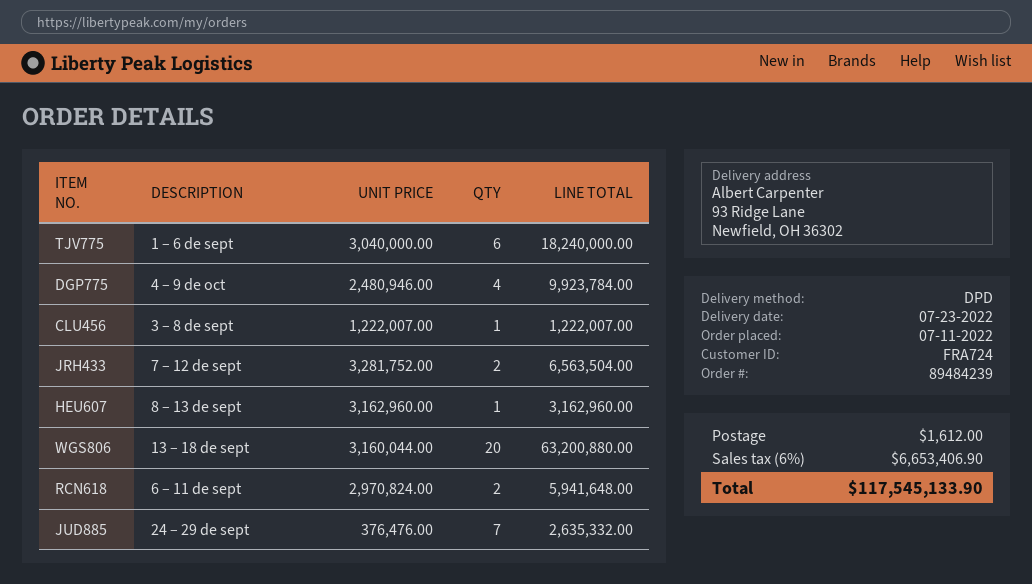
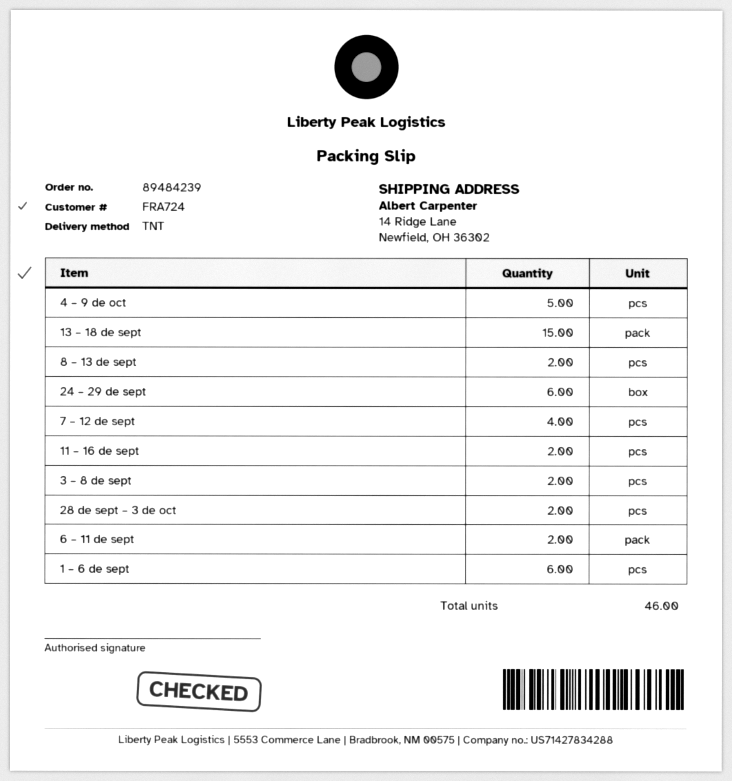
shipping method: DPD -> TNT
ship to: 93 Ridge Lane, Newfield, OH 36302 -> 14 Ridge Lane, Newfield, OH 36302
4 – 9 de oct: 4 -> 5
3 – 8 de sept: 1 -> 2
7 – 12 de sept: 2 -> 4
8 – 13 de sept: 1 -> 2
13 – 18 de sept: 20 -> 15
24 – 29 de sept: 7 -> 6
11 – 16 de sept: none -> 2
28 de sept – 3 de oct: none -> 2

